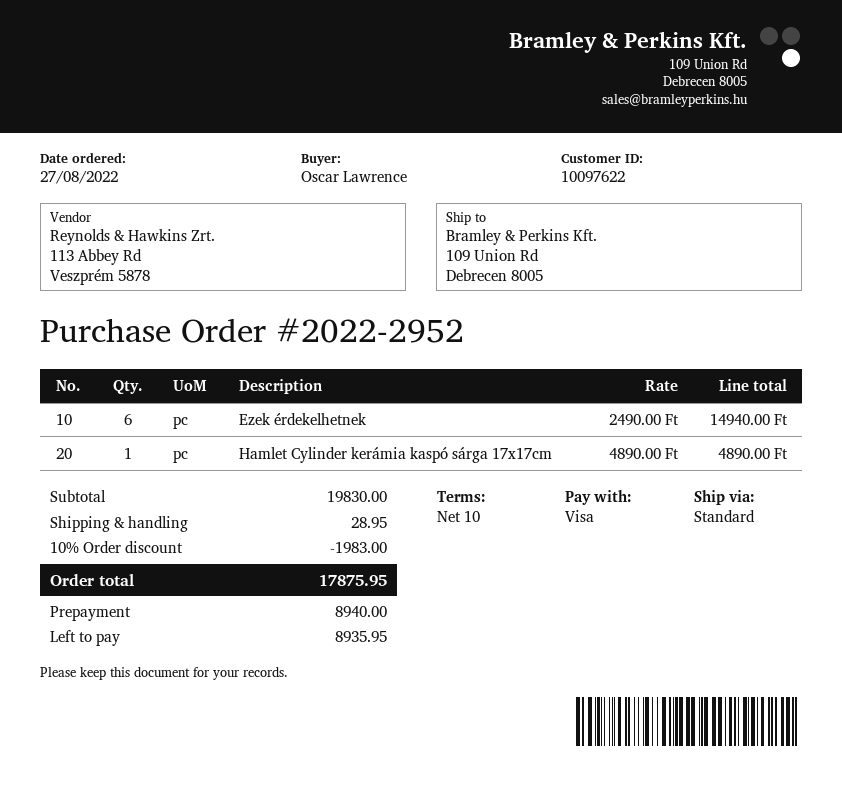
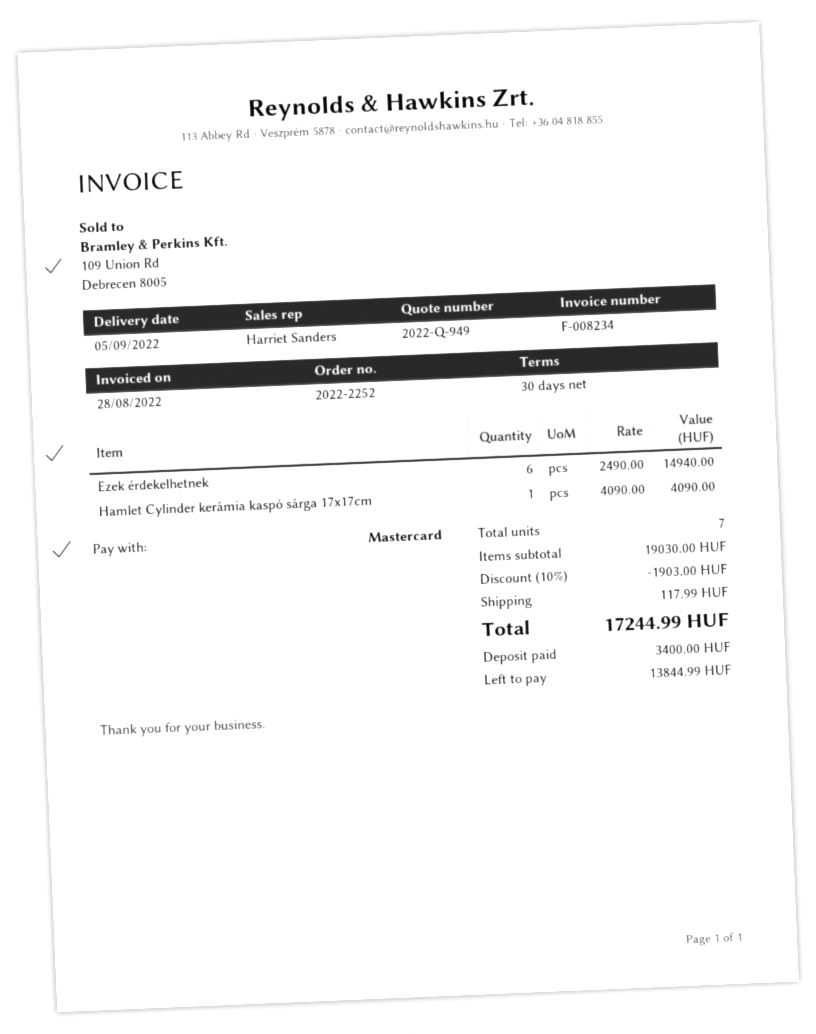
order number: 2022-2952 -> 2022-2252
payment terms: 10 days -> 30 days
payment method: Visa -> Mastercard
Hamlet Cylinder kerámia kaspó sárga 17x17cm: 1 x 4890.00 = 4890.00 -> 1 x 4090.00 = 4090.00
subtotal: 19830.00 -> 19030.00
discount: 10% = 1983.00 -> 10% = 1903.00
shipping: 28.95 -> 117.99
total: 17875.95 -> 17244.99
deposit: 8940.00 -> 3400.00
balance: 8935.95 -> 13844.99

